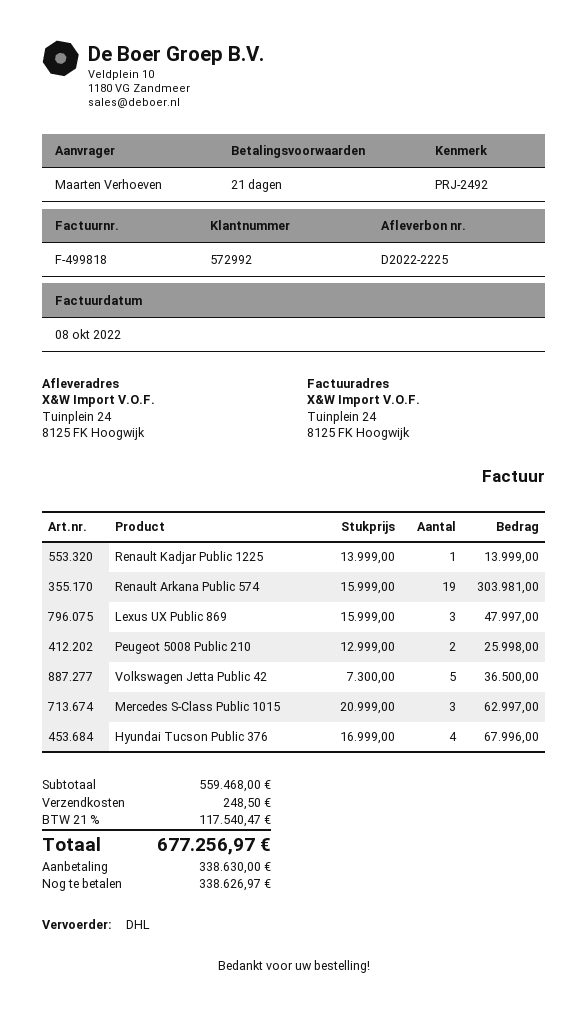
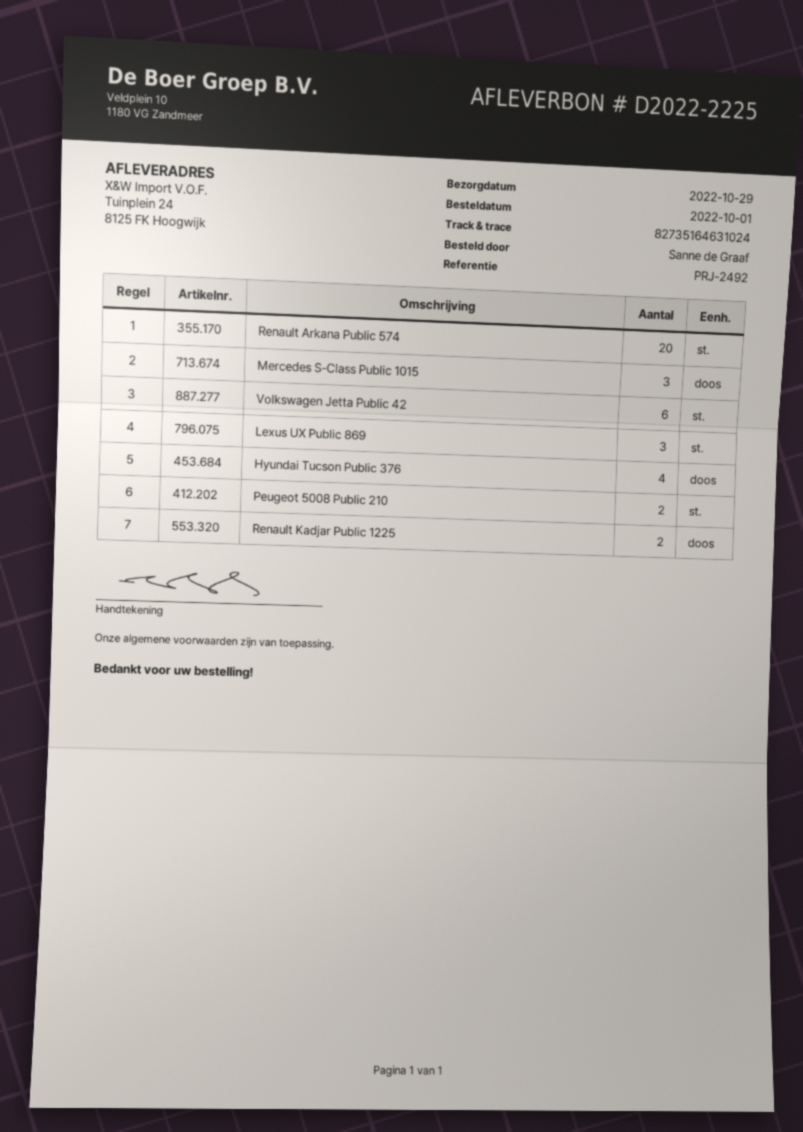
ordered by: Maarten Verhoeven -> Sanne de Graaf
Renault Kadjar Public 1225: 1 -> 2
Renault Arkana Public 574: 19 -> 20
Volkswagen Jetta Public 42: 5 -> 6

